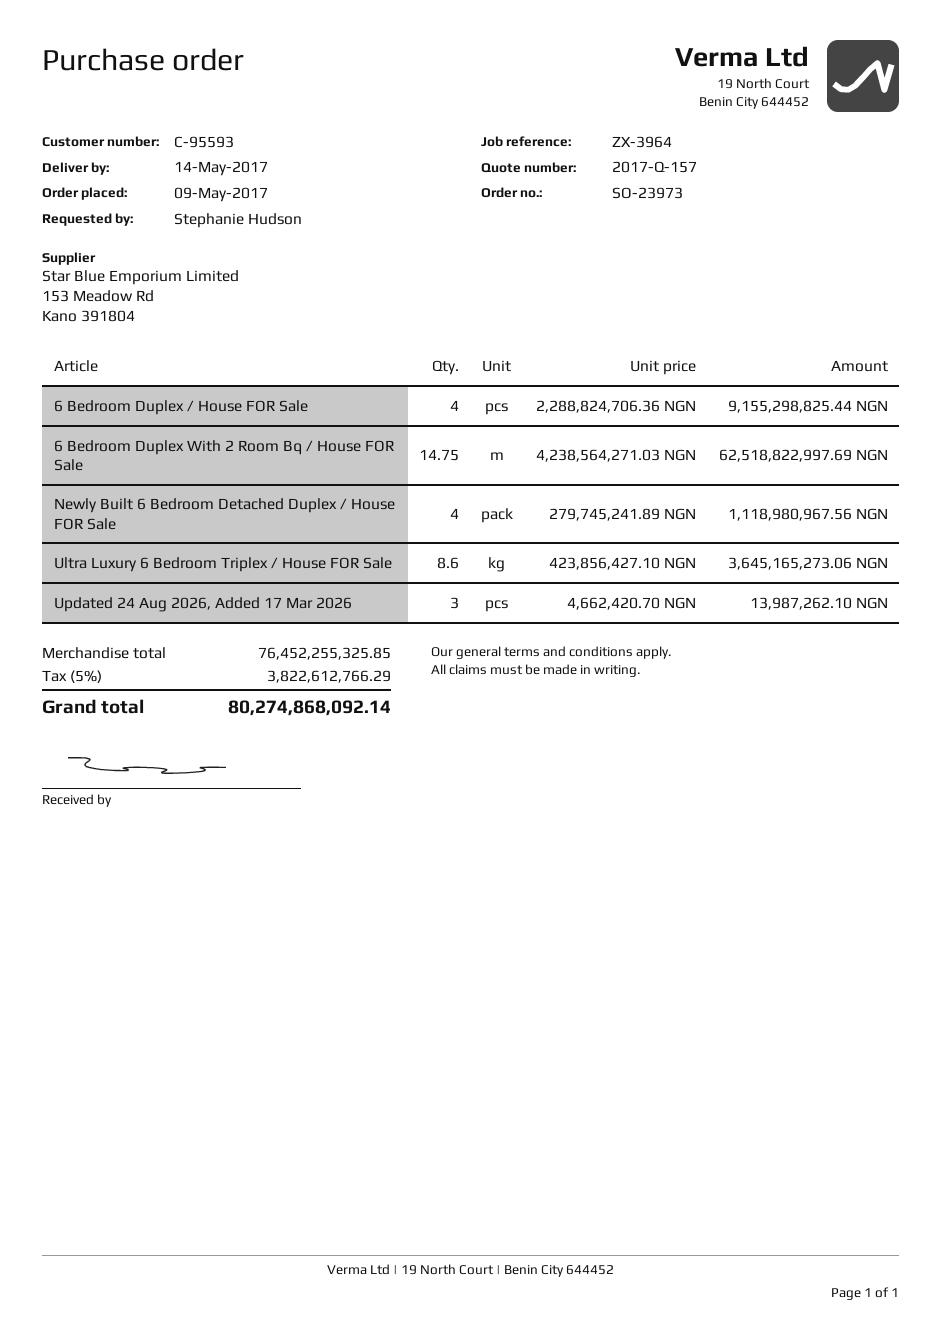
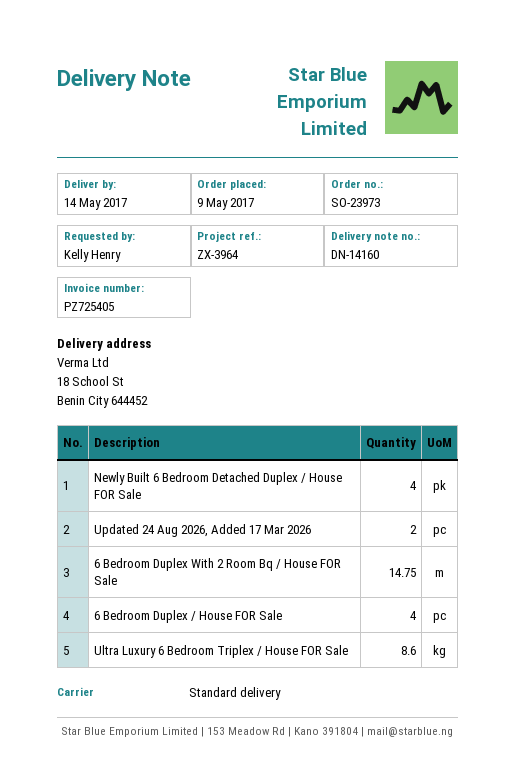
ordered by: Stephanie Hudson -> Kelly Henry
Updated 24 Aug 2026, Added 17 Mar 2026: 3 -> 2

